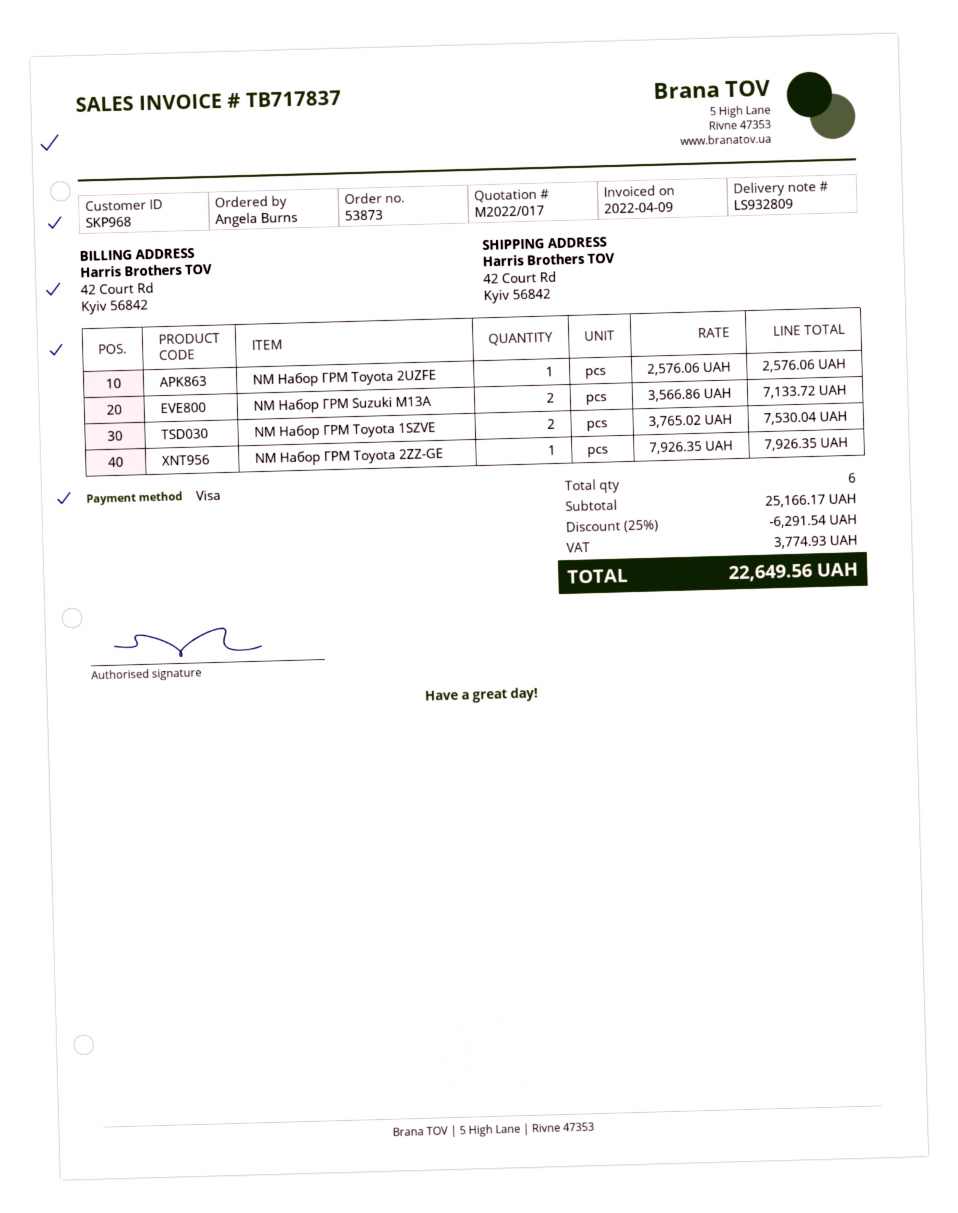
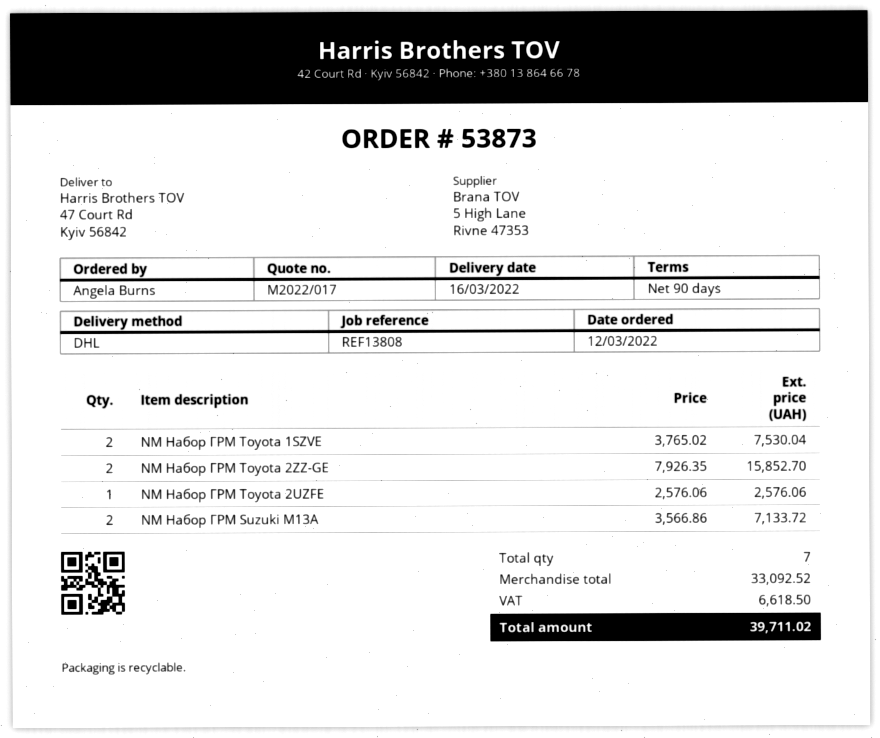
ship to: 42 Court Rd, Kyiv 56842 -> 47 Court Rd, Kyiv 56842
NM Набор ГРМ Toyota 2ZZ-GE: 1 x 7926.35 = 7926.35 -> 2 x 7926.35 = 15852.70
total quantity: 6 -> 7
subtotal: 25166.17 -> 33092.52
discount: 25% = 6291.54 -> none
tax: 3774.93 -> 6618.50
total: 22649.56 -> 39711.02

